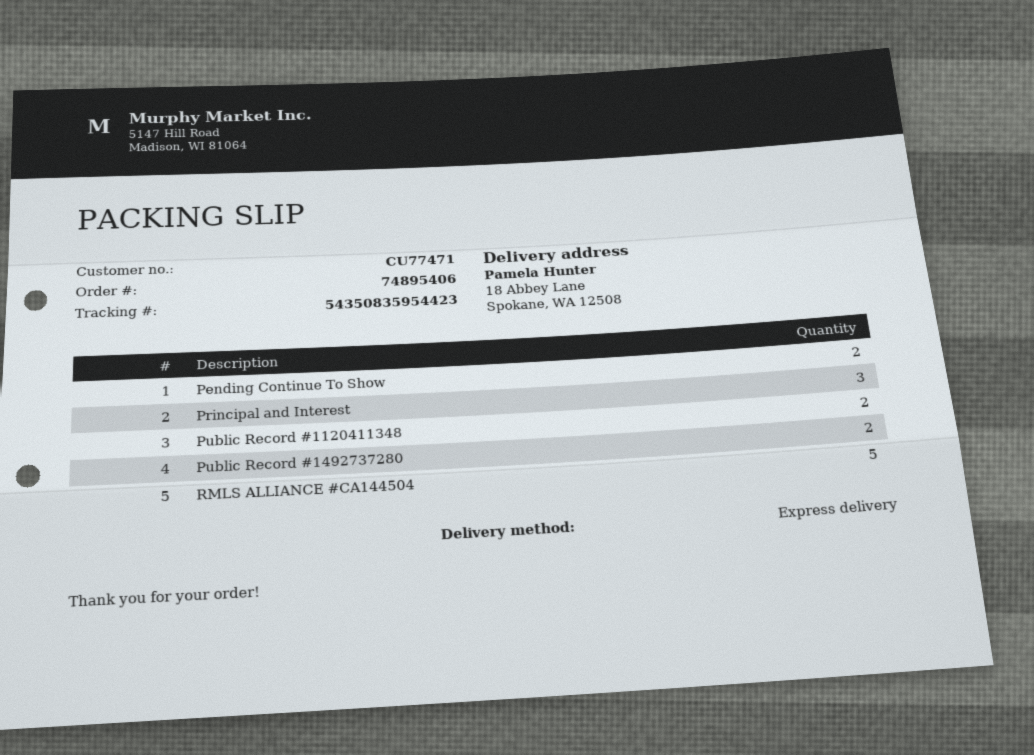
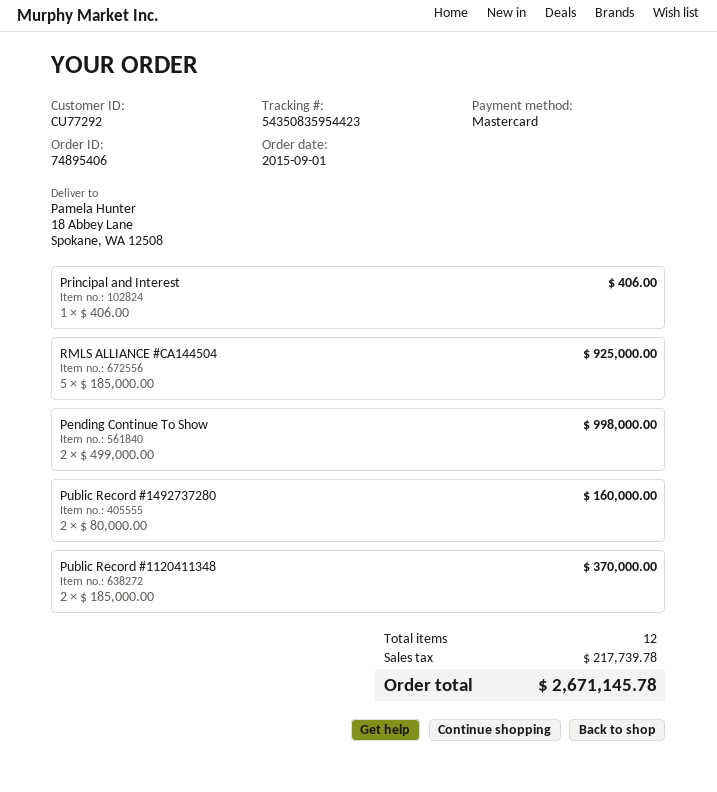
customer number: CU77471 -> CU77292
Principal and Interest: 3 -> 1

